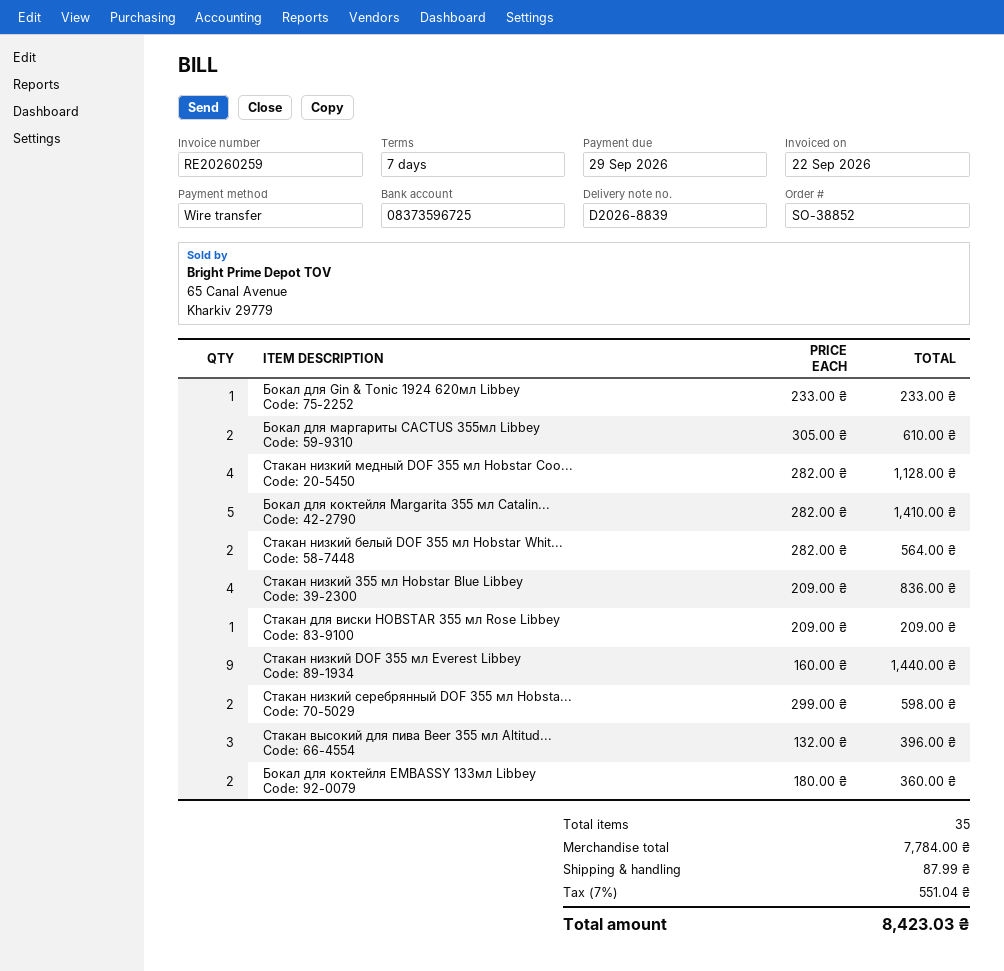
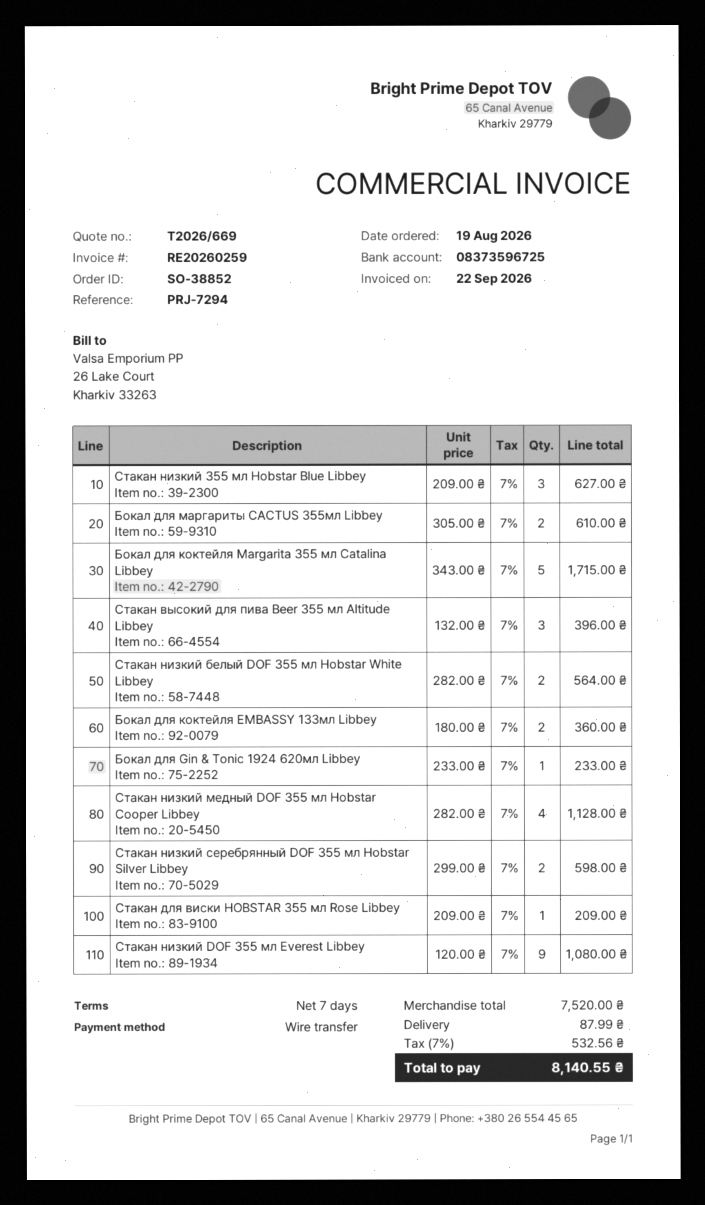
Бокал для коктейля Margarita 355 мл Catalin...: 5 x 282.00 = 1410.00 -> 5 x 343.00 = 1715.00
Стакан низкий 355 мл Hobstar Blue Libbey: 4 x 209.00 = 836.00 -> 3 x 209.00 = 627.00
Стакан низкий DOF 355 мл Everest Libbey: 9 x 160.00 = 1440.00 -> 9 x 120.00 = 1080.00
subtotal: 7784.00 -> 7520.00
tax: 7% = 551.04 -> 7% = 532.56
total: 8423.03 -> 8140.55

